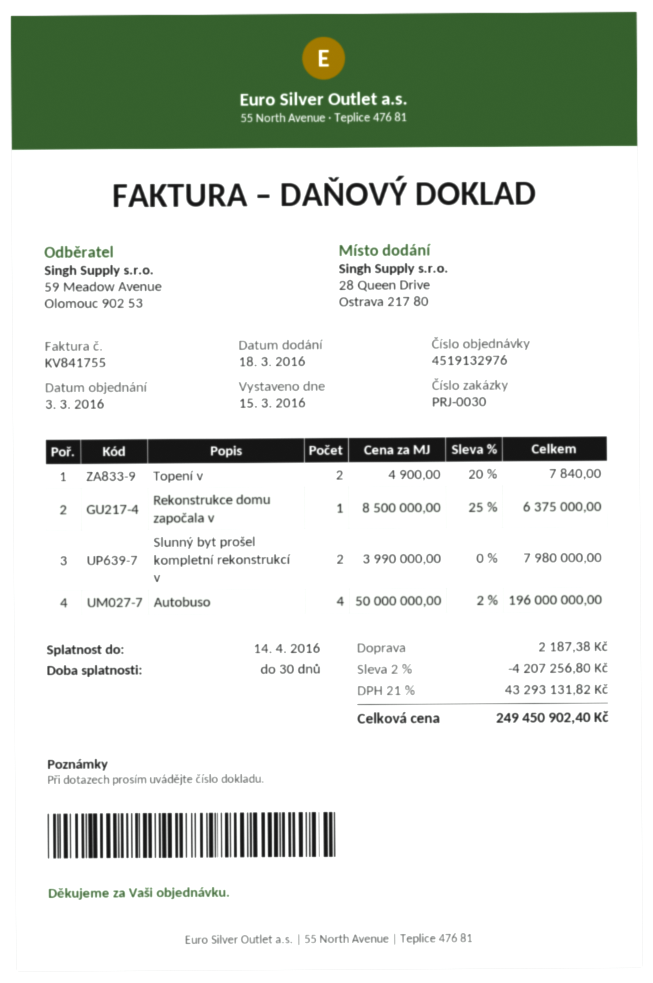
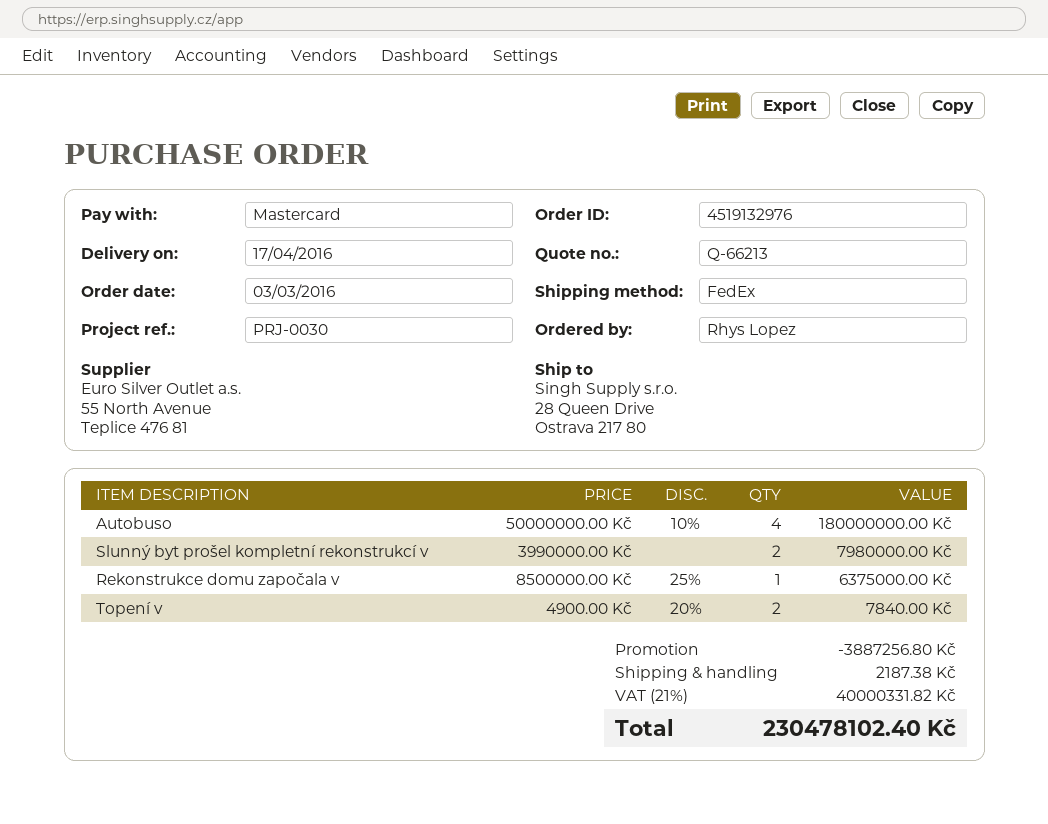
delivery date: 2016-03-18 -> 2016-04-17
Autobuso: 4 x 50000000.00 - 2% = 196000000.00 -> 4 x 50000000.00 - 10% = 180000000.00
discount: 4207256.80 -> 3887256.80
tax: 21% = 43293131.82 -> 21% = 40000331.82
total: 249450902.40 -> 230478102.40

